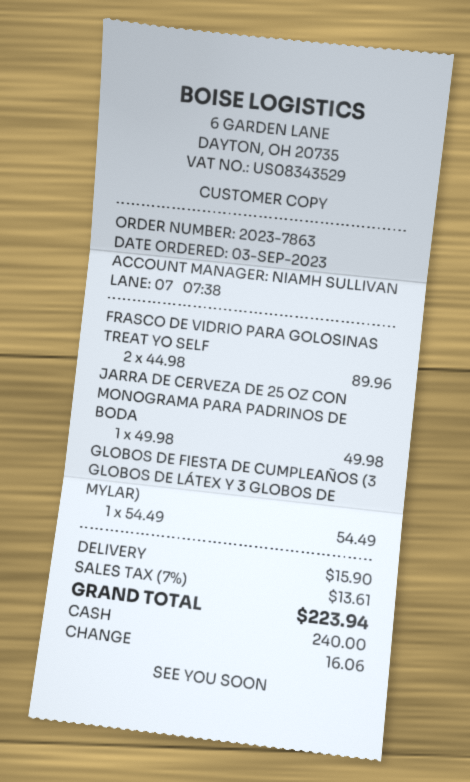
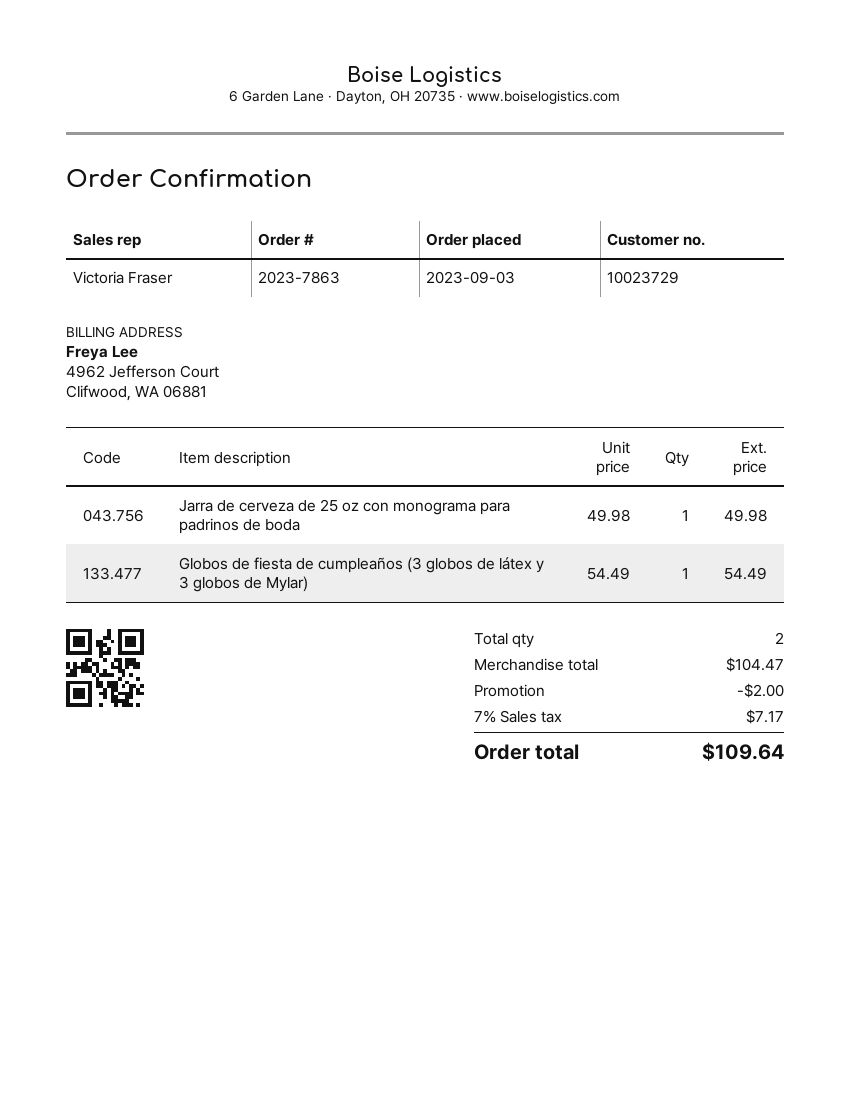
sales rep: NIAMH SULLIVAN -> Victoria Fraser
FRASCO DE VIDRIO PARA GOLOSINAS TREAT YO SELF: 2 x 44.98 = 89.96 -> none
discount: none -> 2.00
shipping: 15.90 -> none
tax: 7% = 13.61 -> 7% = 7.17
total: 223.94 -> 109.64

